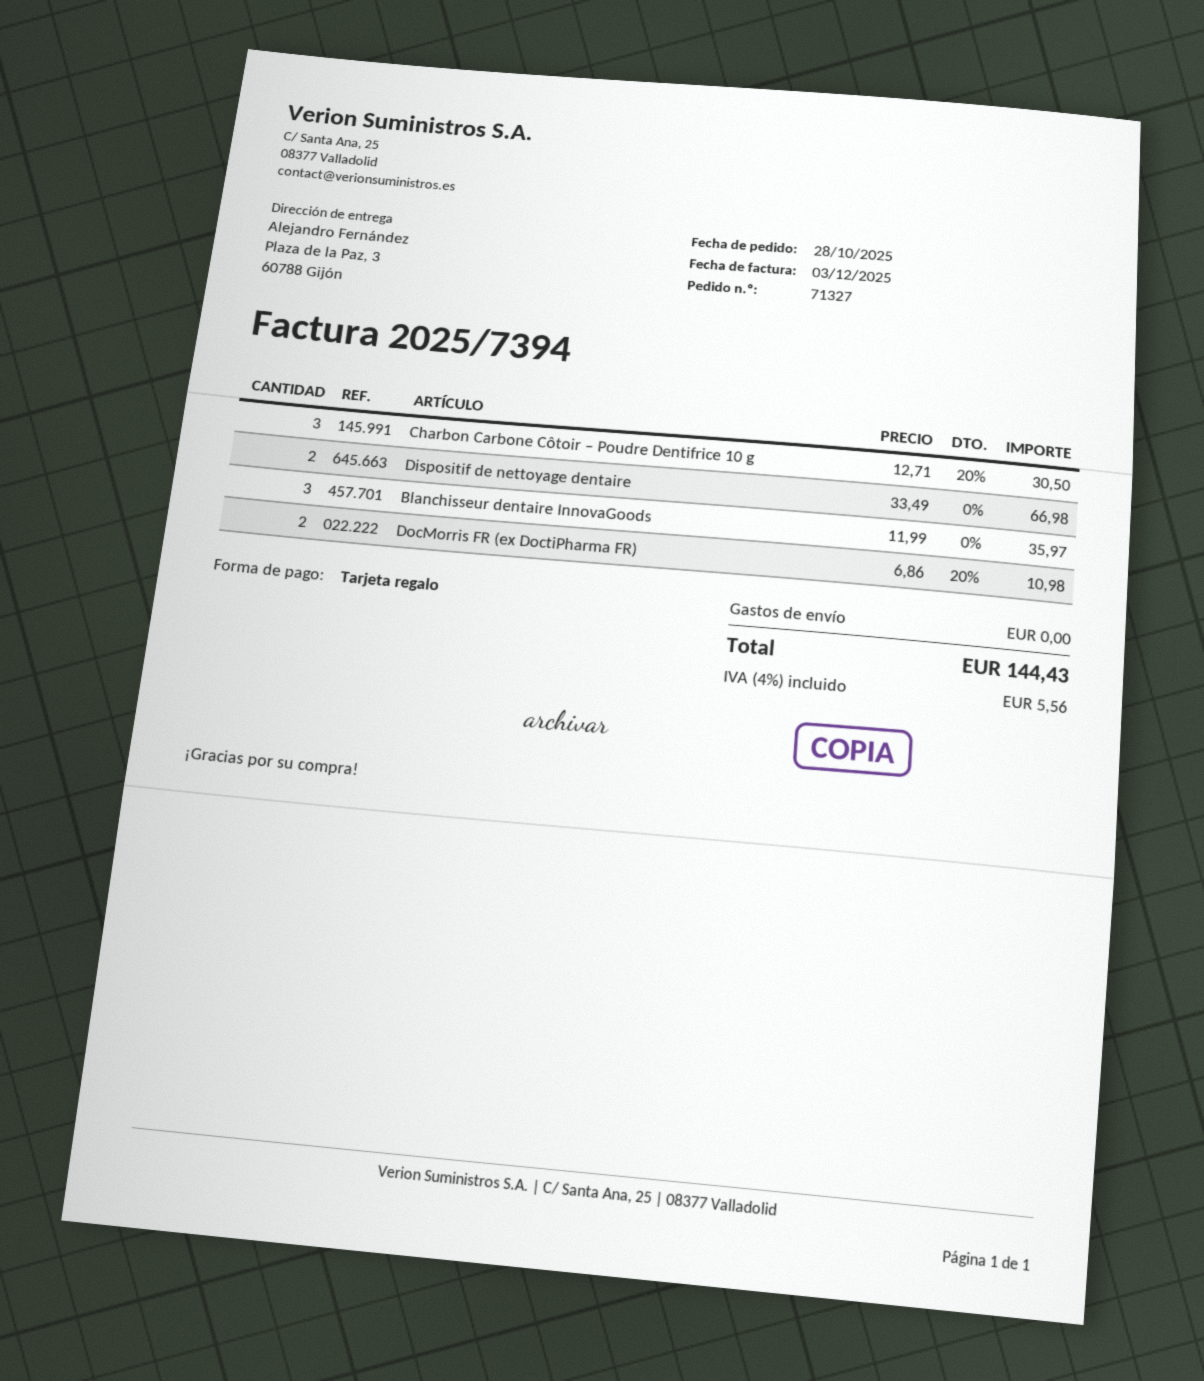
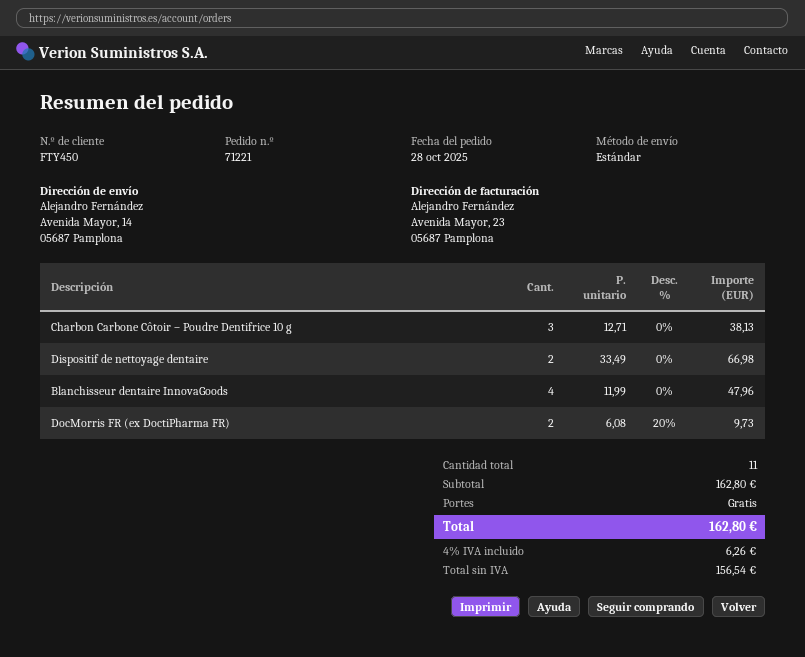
order number: 71327 -> 71221
ship to: Plaza de la Paz, 3, 60788 Gijón -> Avenida Mayor, 14, 05687 Pamplona
Charbon Carbone Côtoir – Poudre Dentifrice 10 g: 3 x 12.71 - 20% = 30.50 -> 3 x 12.71 = 38.13
Blanchisseur dentaire InnovaGoods: 3 x 11.99 = 35.97 -> 4 x 11.99 = 47.96
DocMorris FR (ex DoctiPharma FR): 2 x 6.86 - 20% = 10.98 -> 2 x 6.08 - 20% = 9.73
tax: 4% = 5.56 -> 4% = 6.26
total: 144.43 -> 162.80

